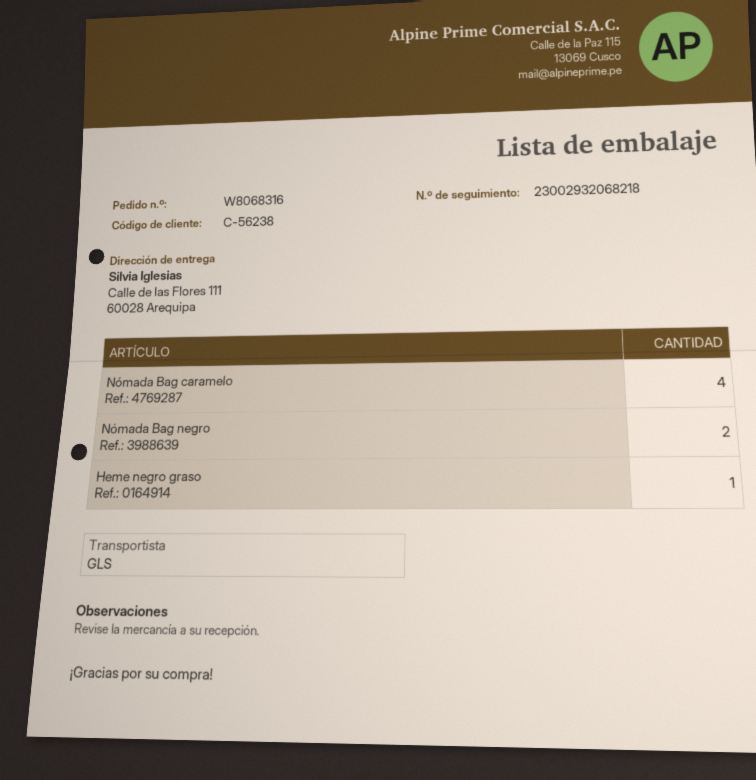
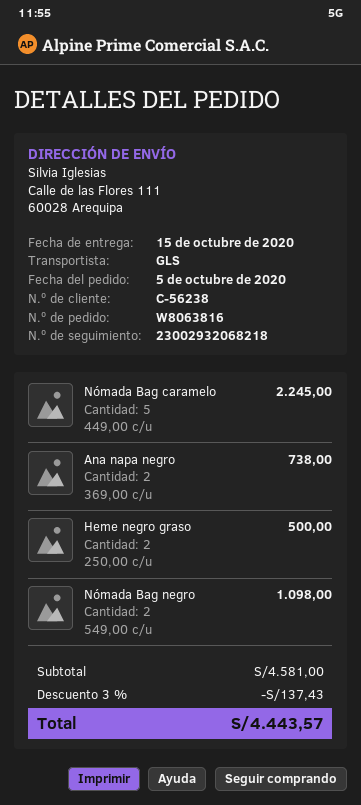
order number: W8068316 -> W8063816
Nómada Bag caramelo: 4 -> 5
Heme negro graso: 1 -> 2
Ana napa negro: none -> 2

